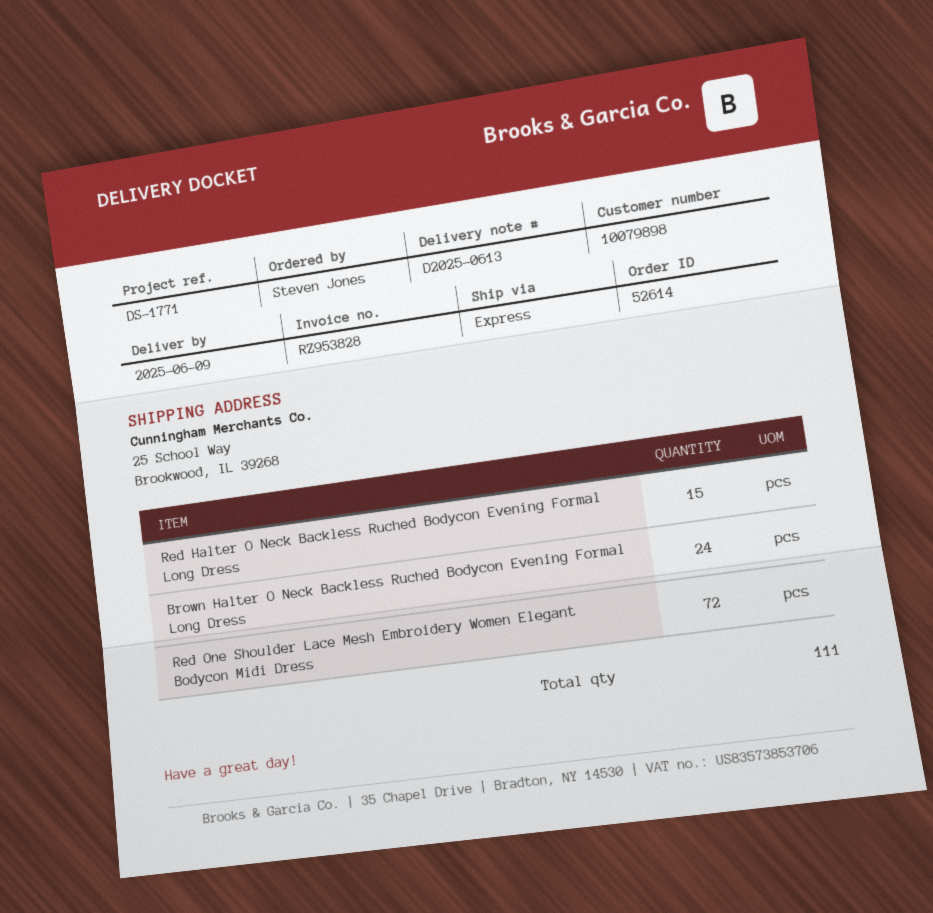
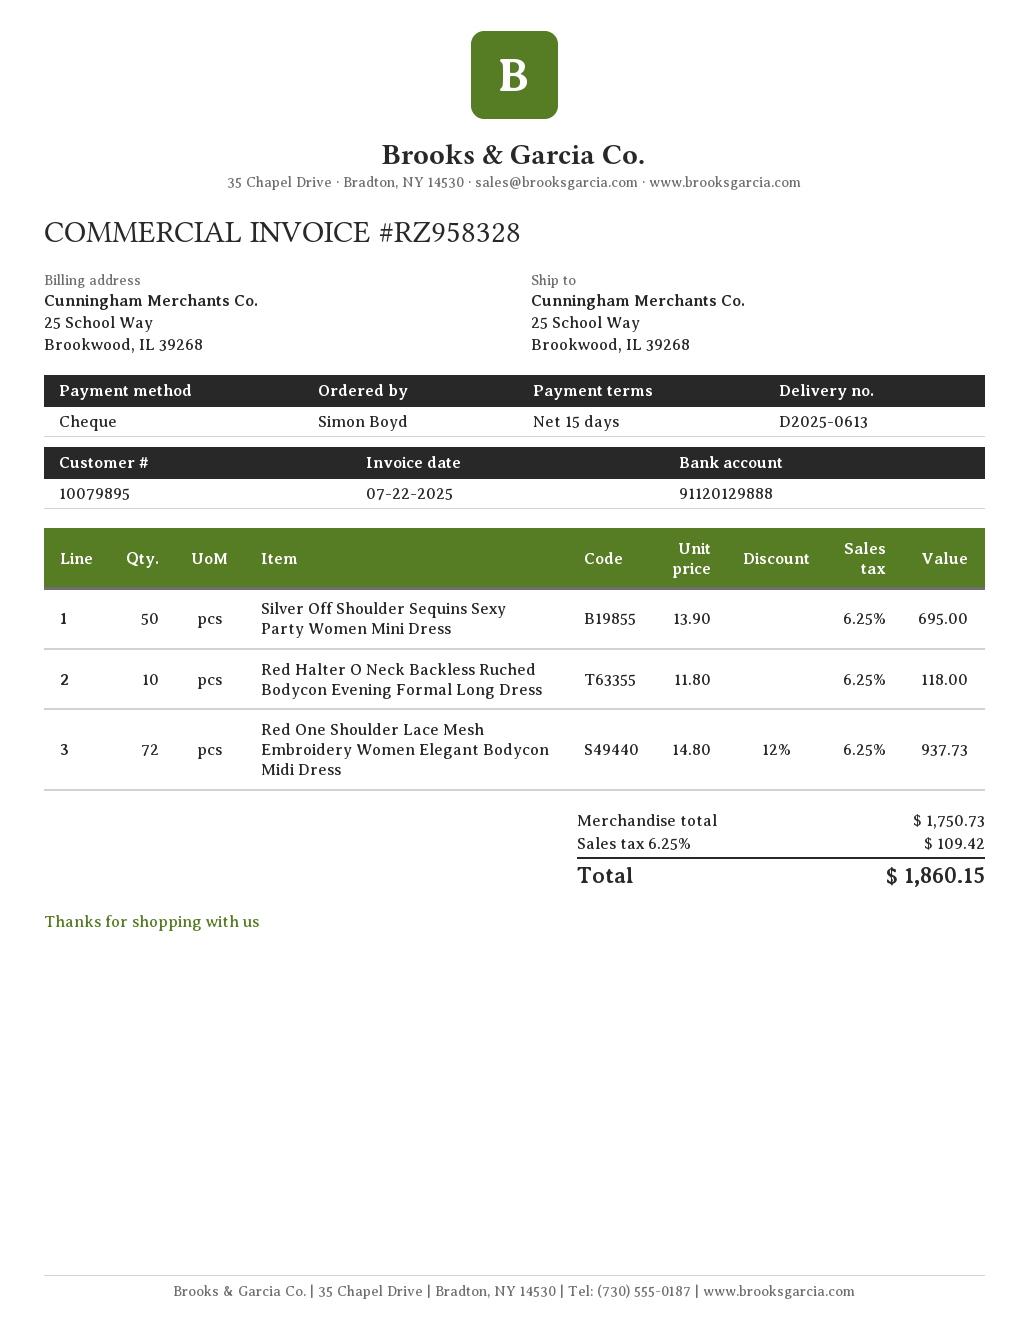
invoice number: RZ953828 -> RZ958328
customer number: 10079898 -> 10079895
ordered by: Steven Jones -> Simon Boyd
Red Halter O Neck Backless Ruched Bodycon Evening Formal Long Dress: 15 -> 10
Brown Halter O Neck Backless Ruched Bodycon Evening Formal Long Dress: 24 -> none
Silver Off Shoulder Sequins Sexy Party Women Mini Dress: none -> 50

